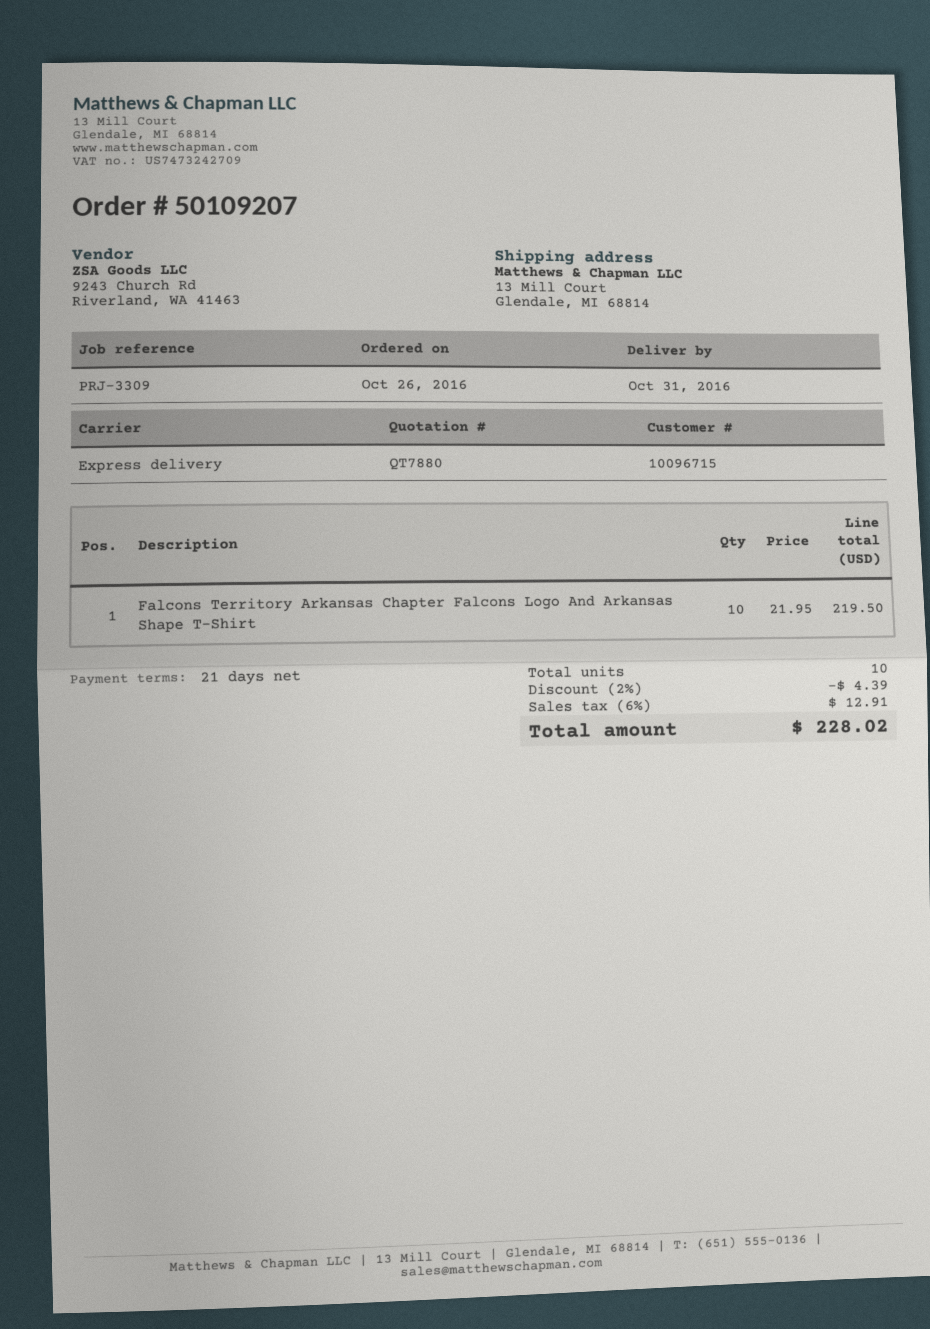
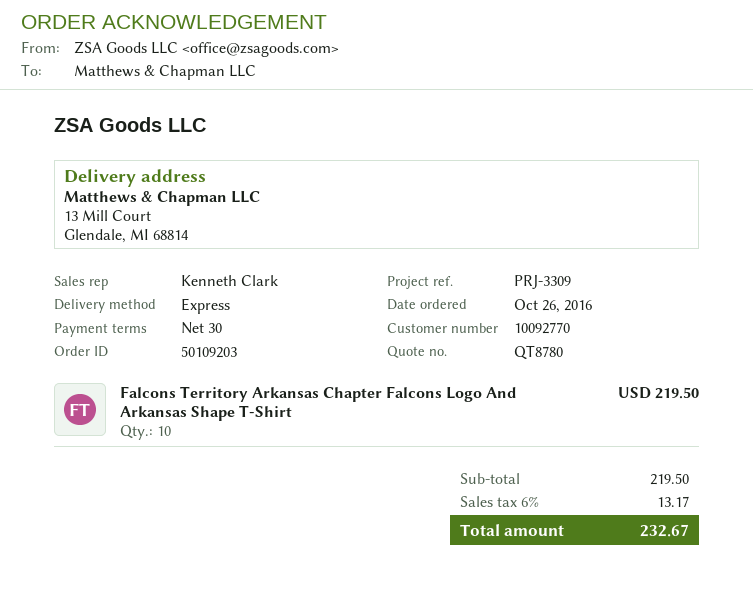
quote number: QT7880 -> QT8780
order number: 50109207 -> 50109203
payment terms: 21 days -> 30 days
customer number: 10096715 -> 10092770
discount: 2% = 4.39 -> none
tax: 6% = 12.91 -> 6% = 13.17
total: 228.02 -> 232.67

